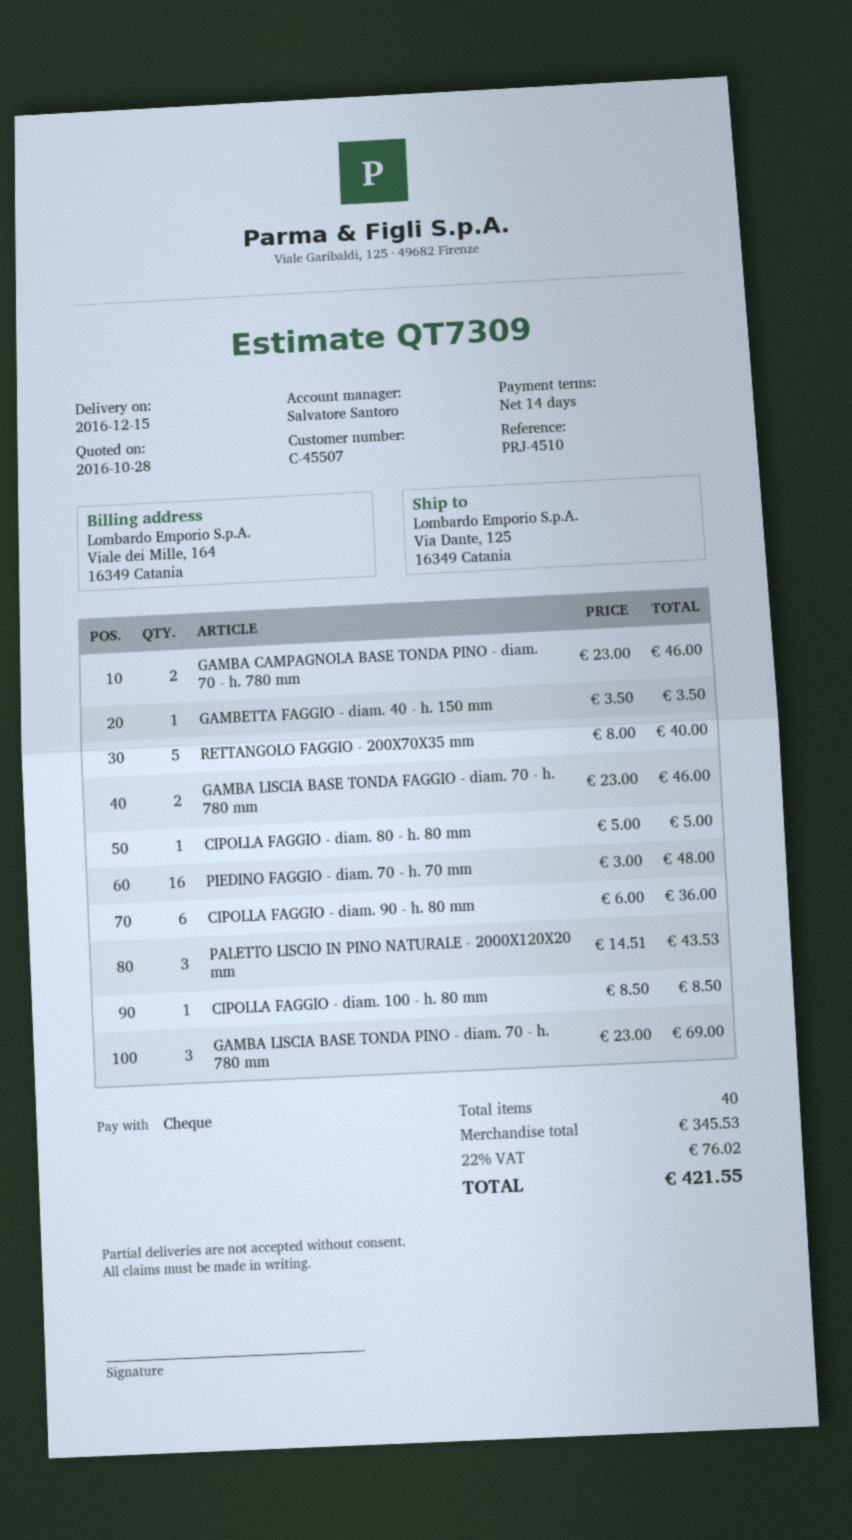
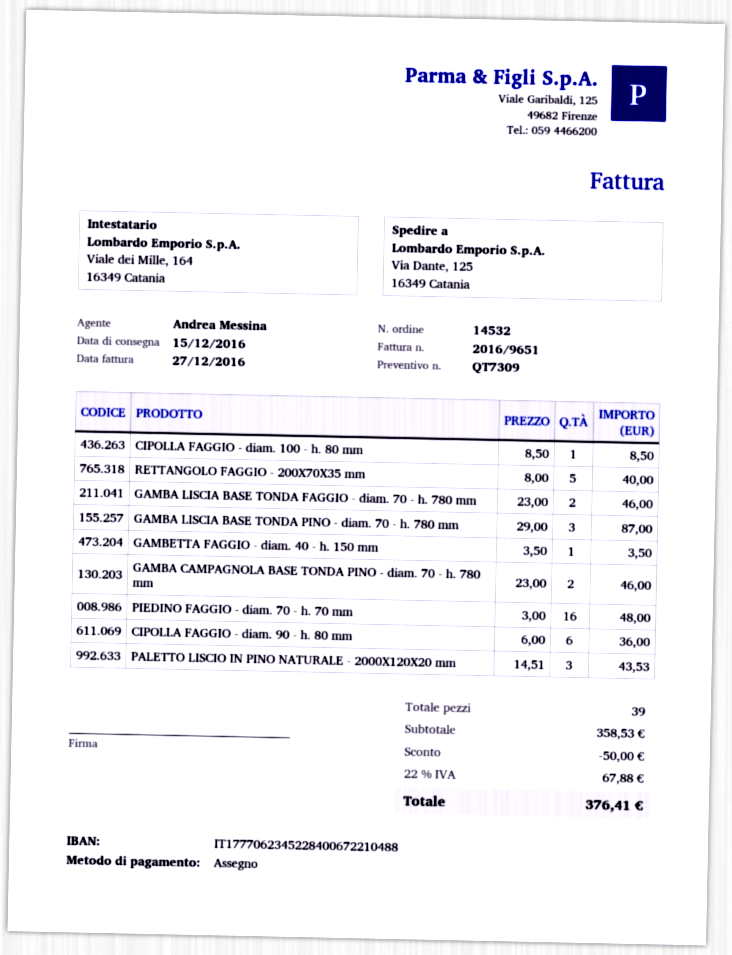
sales rep: Salvatore Santoro -> Andrea Messina
CIPOLLA FAGGIO - diam. 80 - h. 80 mm: 1 x 5.00 = 5.00 -> none
GAMBA LISCIA BASE TONDA PINO - diam. 70 - h. 780 mm: 3 x 23.00 = 69.00 -> 3 x 29.00 = 87.00
total quantity: 40 -> 39
subtotal: 345.53 -> 358.53
discount: none -> 50.00
tax: 22% = 76.02 -> 22% = 67.88
total: 421.55 -> 376.41

